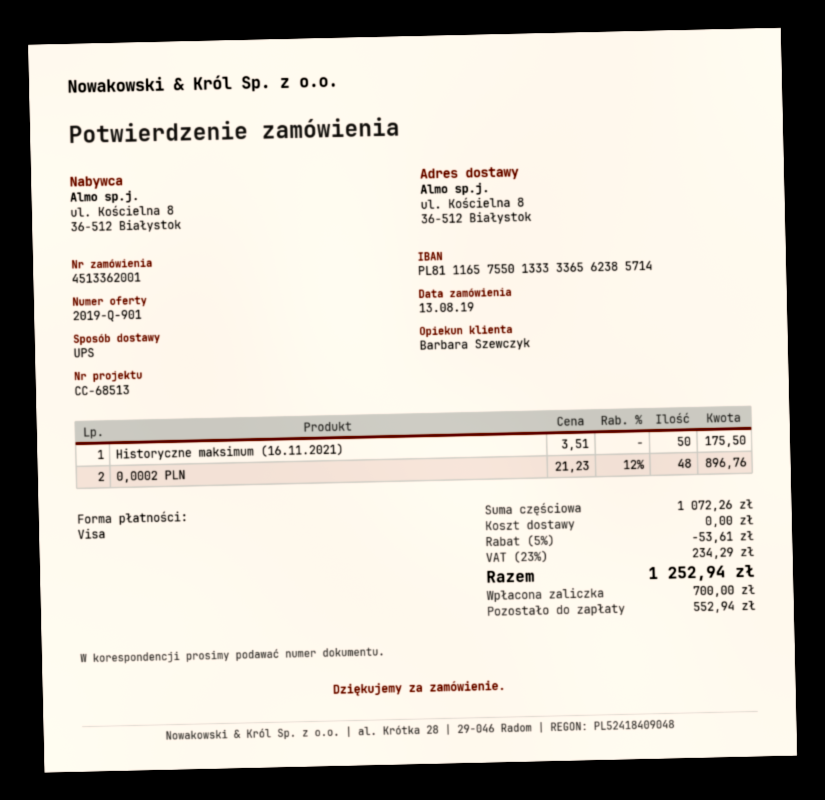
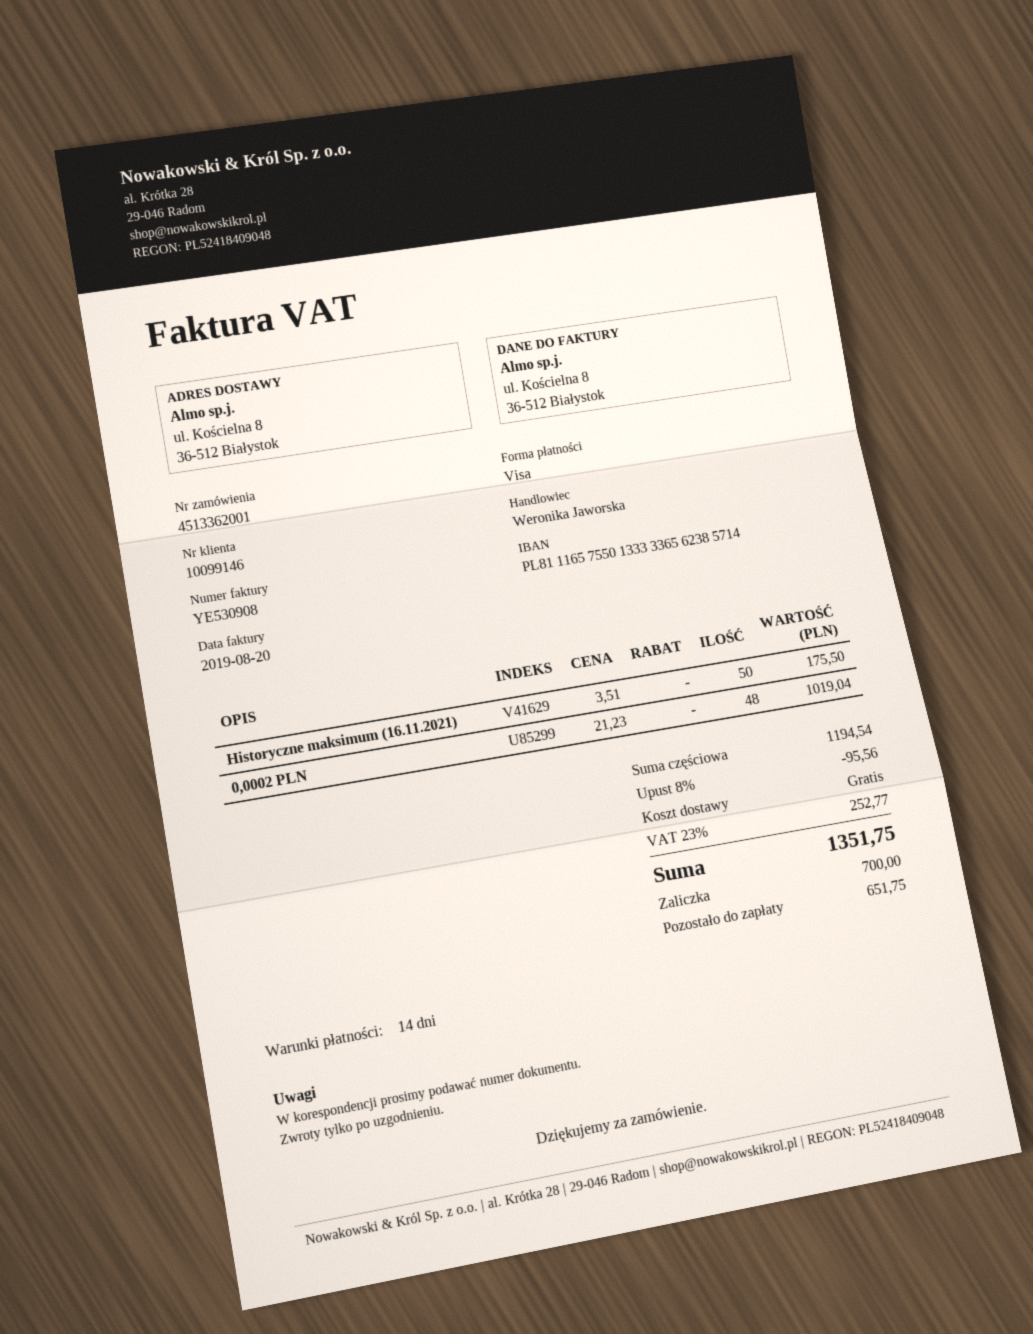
sales rep: Barbara Szewczyk -> Weronika Jaworska
0,0002 PLN: 48 x 21.23 - 12% = 896.76 -> 48 x 21.23 = 1019.04
subtotal: 1072.26 -> 1194.54
discount: 5% = 53.61 -> 8% = 95.56
tax: 23% = 234.29 -> 23% = 252.77
total: 1252.94 -> 1351.75
balance: 552.94 -> 651.75

